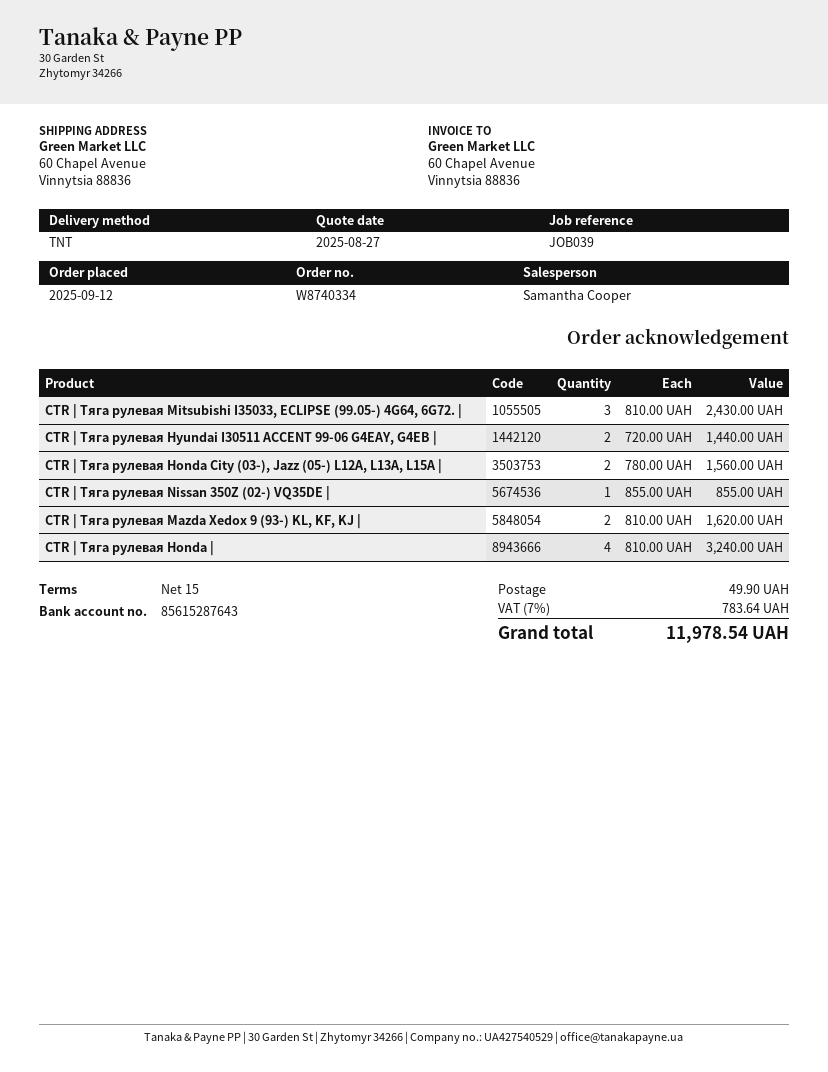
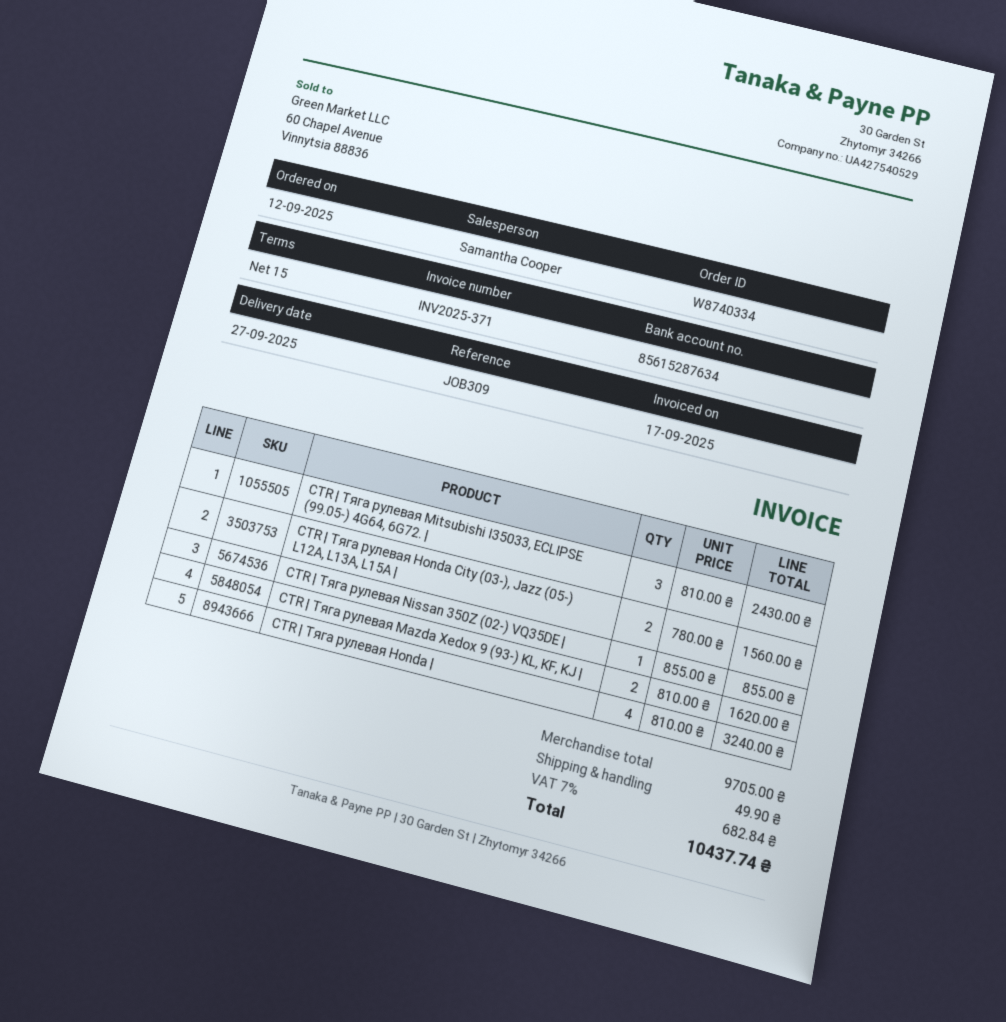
reference: JOB039 -> JOB309
bank account: 85615287643 -> 85615287634
CTR | Тяга рулевая Hyundai I30511 ACCENT 99-06 G4EAY, G4EB |: 2 x 720.00 = 1440.00 -> none
tax: 7% = 783.64 -> 7% = 682.84
total: 11978.54 -> 10437.74

